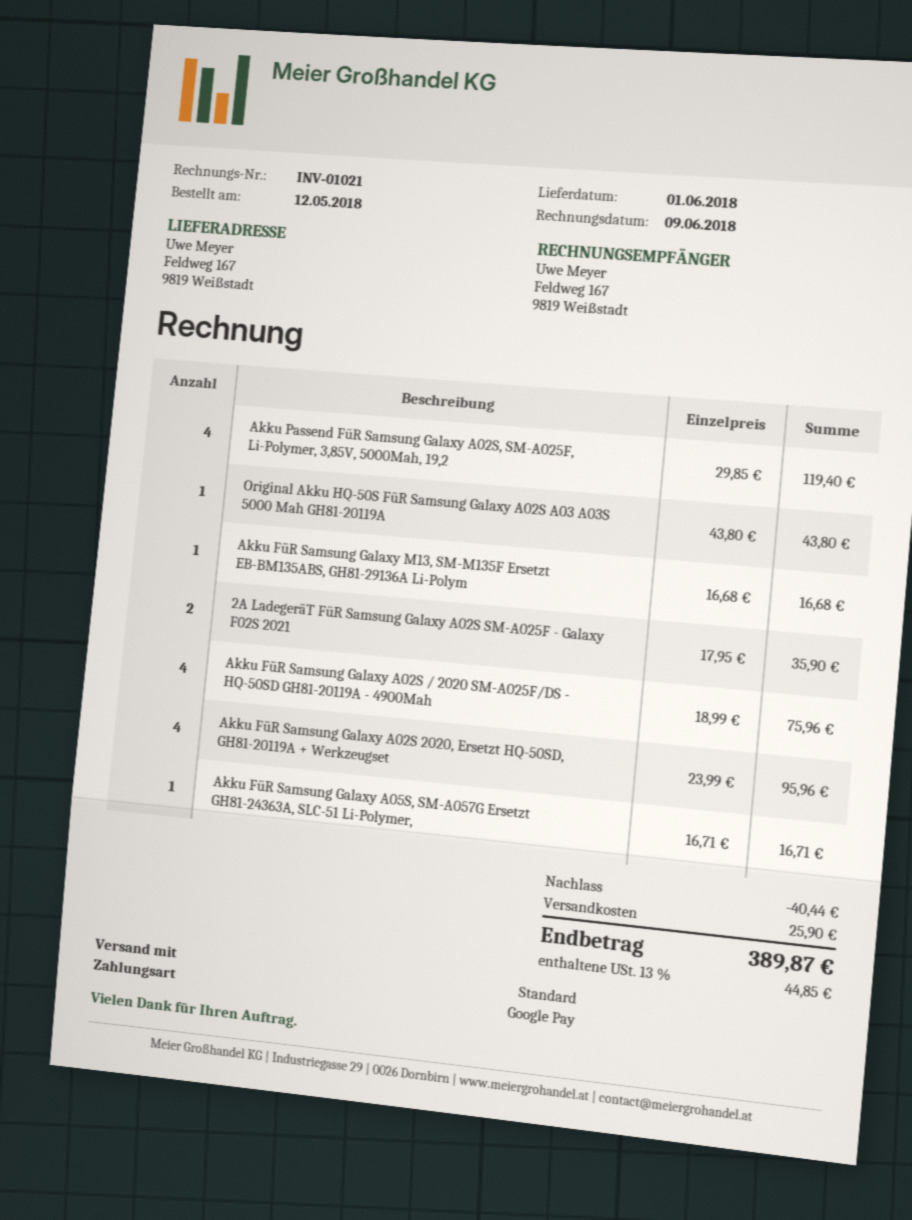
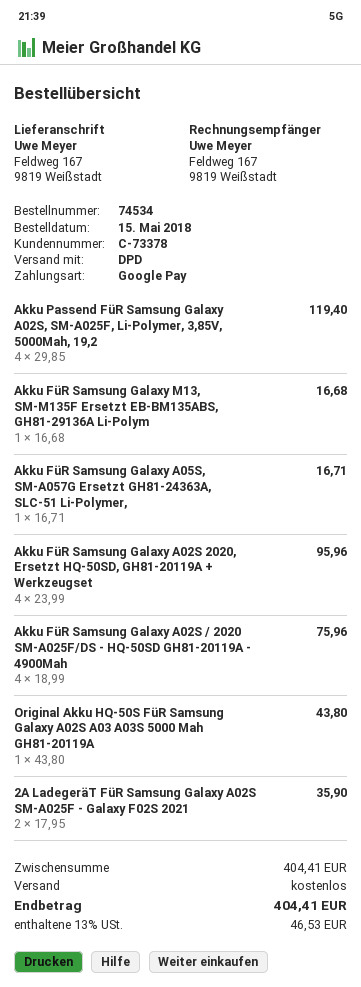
order date: 2018-05-12 -> 2018-05-15
shipping method: standard -> DPD
discount: 40.44 -> none
shipping: 25.90 -> 0.00
tax: 13% = 44.85 -> 13% = 46.53
total: 389.87 -> 404.41

